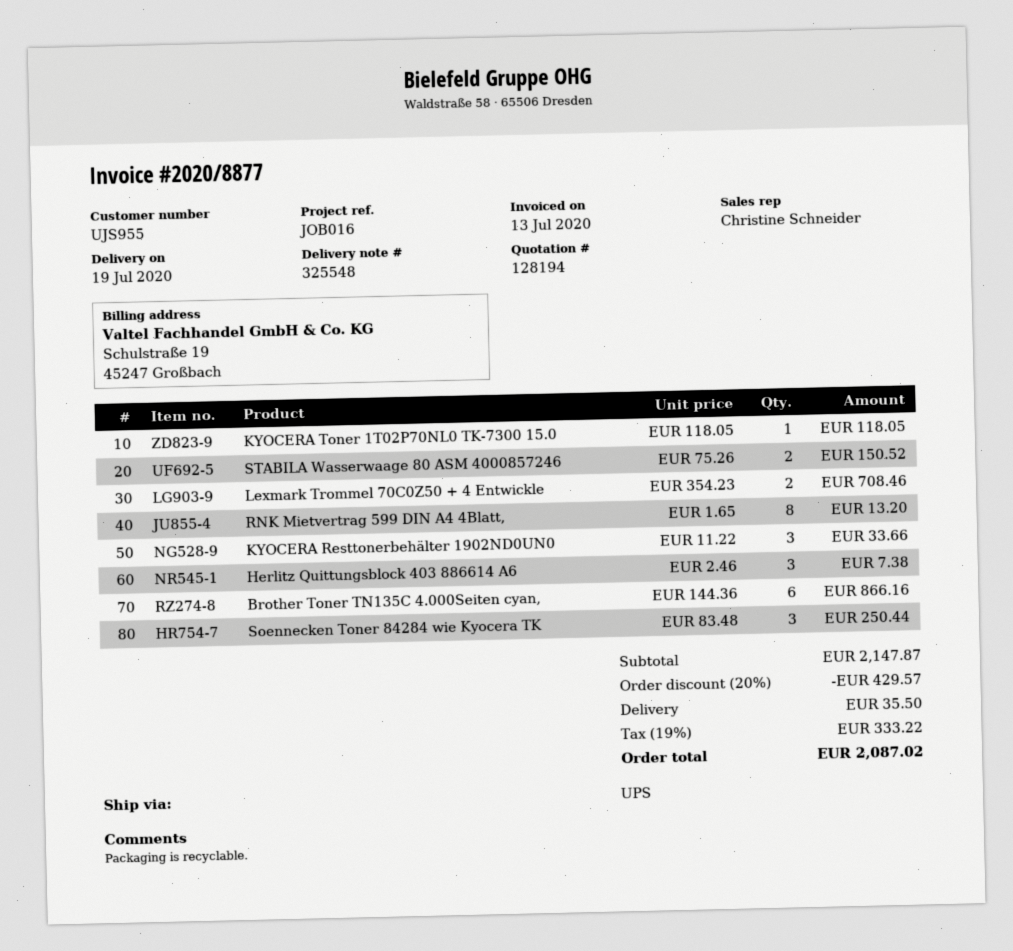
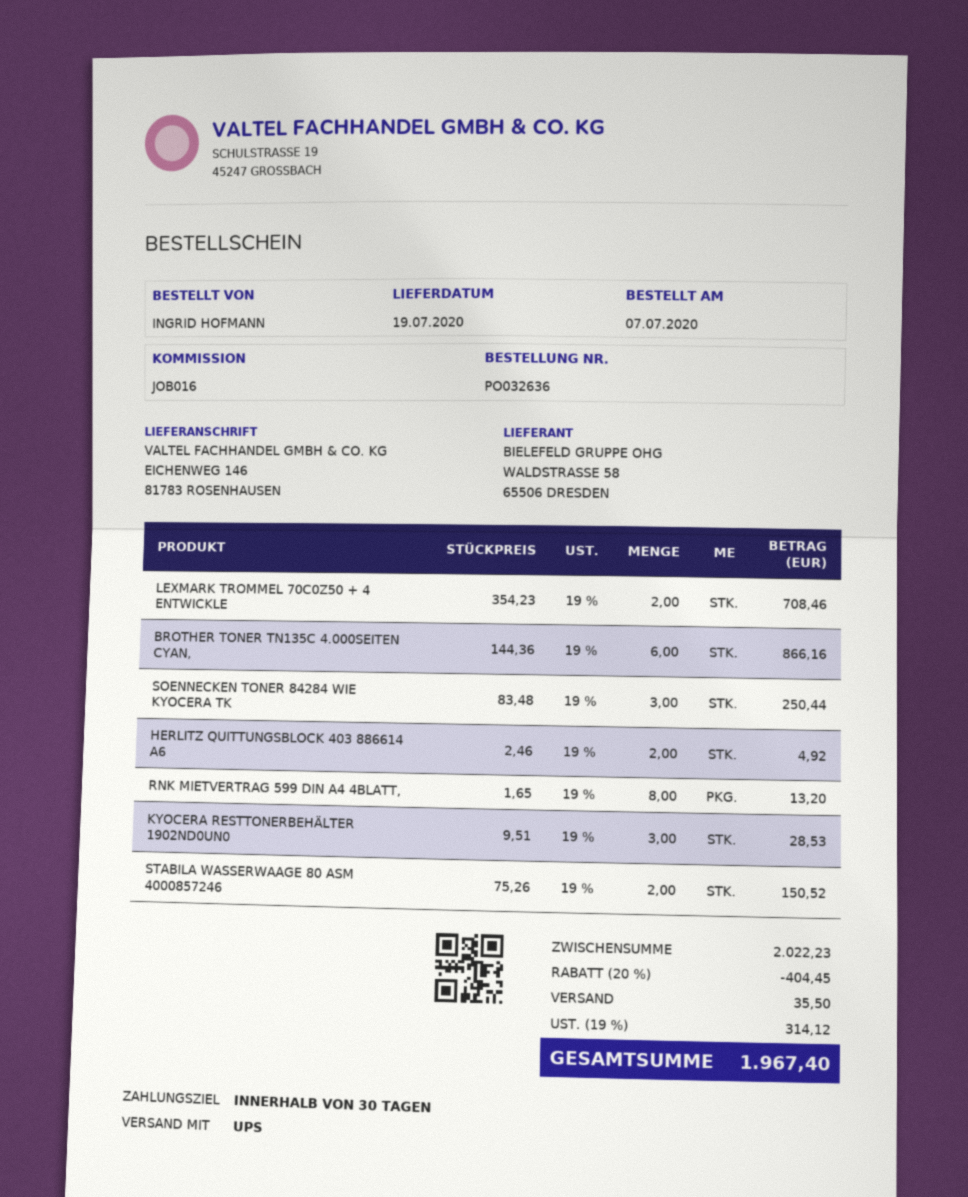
KYOCERA Toner 1T02P70NL0 TK-7300 15.0: 1 x 118.05 = 118.05 -> none
KYOCERA Resttonerbehälter 1902ND0UN0: 3 x 11.22 = 33.66 -> 3 x 9.51 = 28.53
Herlitz Quittungsblock 403 886614 A6: 3 x 2.46 = 7.38 -> 2 x 2.46 = 4.92
subtotal: 2147.87 -> 2022.23
discount: 20% = 429.57 -> 20% = 404.45
tax: 19% = 333.22 -> 19% = 314.12
total: 2087.02 -> 1967.40

